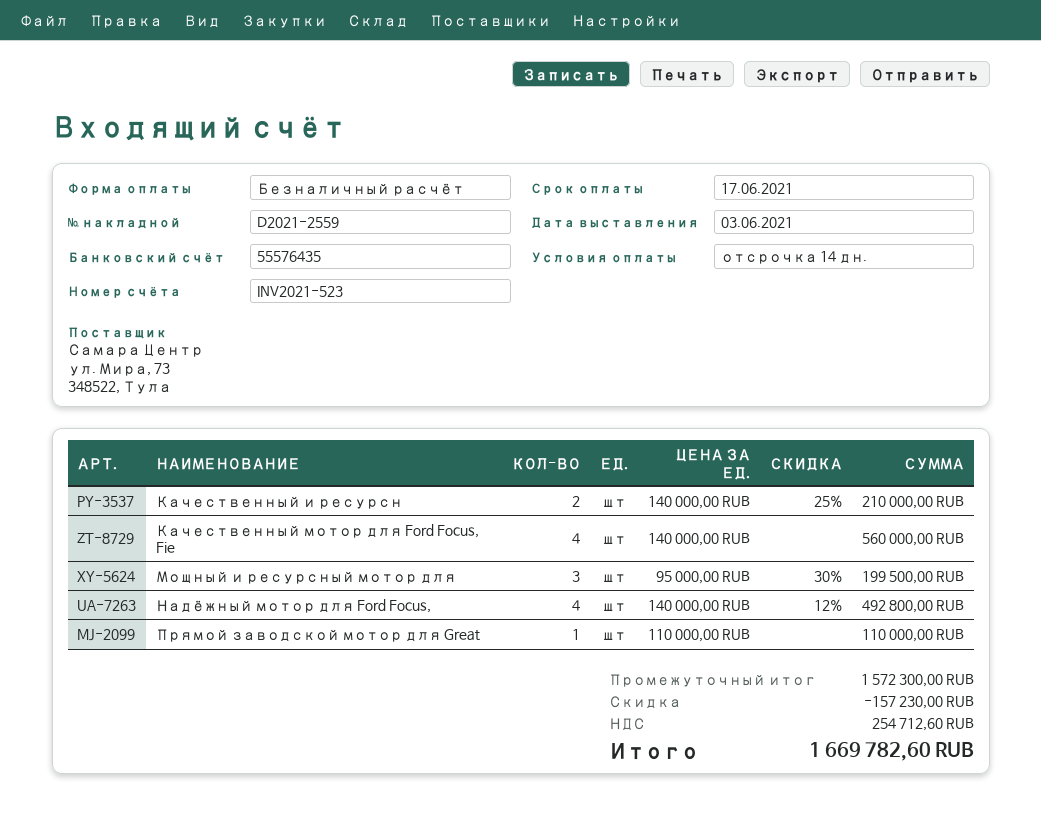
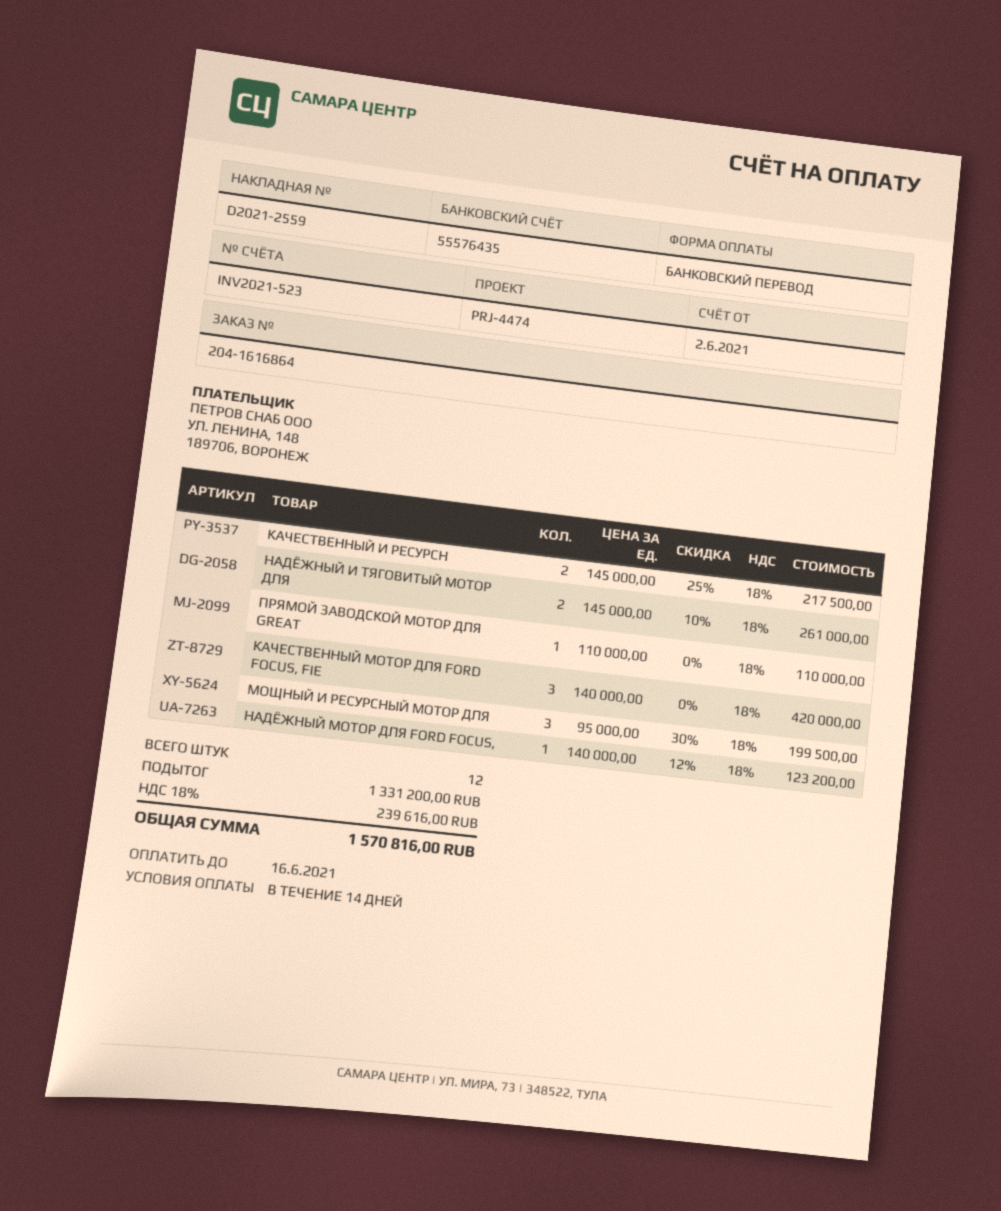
invoice date: 2021-06-03 -> 2021-06-02
due date: 2021-06-17 -> 2021-06-16
Качественный и ресурсн: 2 x 140000.00 - 25% = 210000.00 -> 2 x 145000.00 - 25% = 217500.00
Качественный мотор для Ford Focus, Fie: 4 x 140000.00 = 560000.00 -> 3 x 140000.00 = 420000.00
Надёжный мотор для Ford Focus,: 4 x 140000.00 - 12% = 492800.00 -> 1 x 140000.00 - 12% = 123200.00
НАДЁЖНЫЙ И ТЯГОВИТЫЙ МОТОР ДЛЯ: none -> 2 x 145000.00 - 10% = 261000.00
subtotal: 1572300.00 -> 1331200.00
discount: 157230.00 -> none
tax: 254712.60 -> 239616.00
total: 1669782.60 -> 1570816.00

